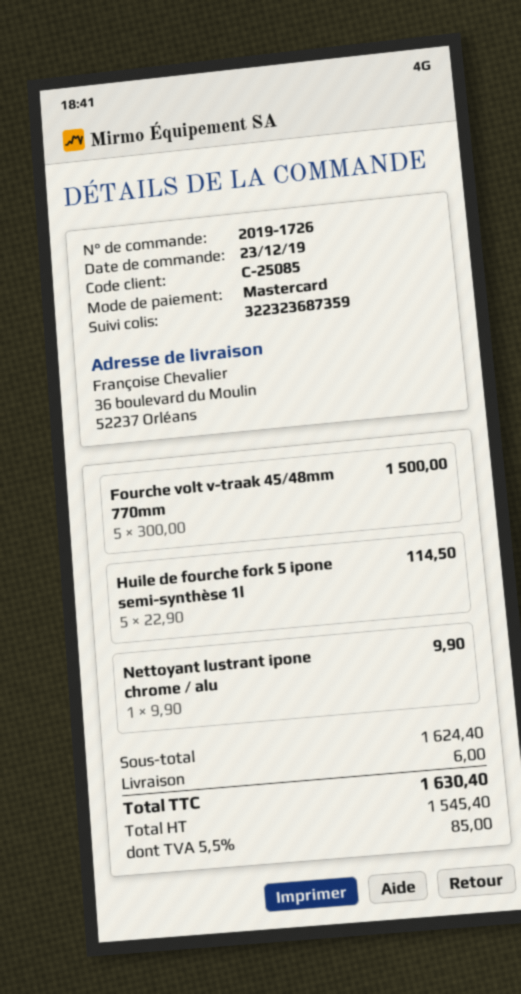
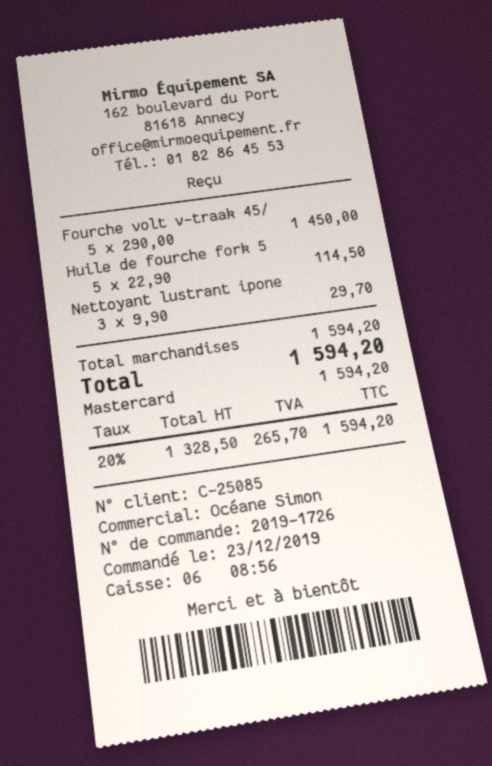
Fourche volt v-traak 45/48mm 770mm: 5 x 300.00 = 1500.00 -> 5 x 290.00 = 1450.00
Nettoyant lustrant ipone chrome / alu: 1 x 9.90 = 9.90 -> 3 x 9.90 = 29.70
subtotal: 1624.40 -> 1594.20
shipping: 6.00 -> none
net: 1545.40 -> 1328.50
tax: 5.5% = 85.00 -> 20% = 265.70
total: 1630.40 -> 1594.20

